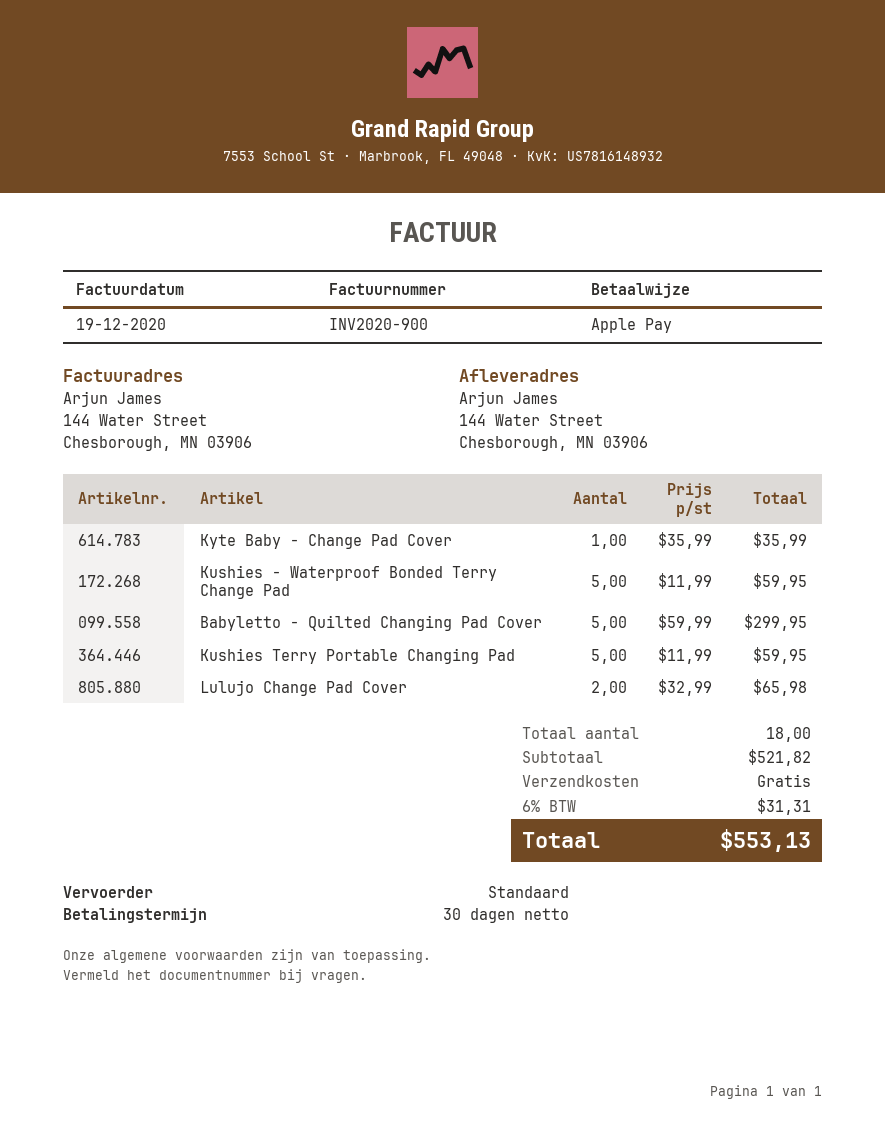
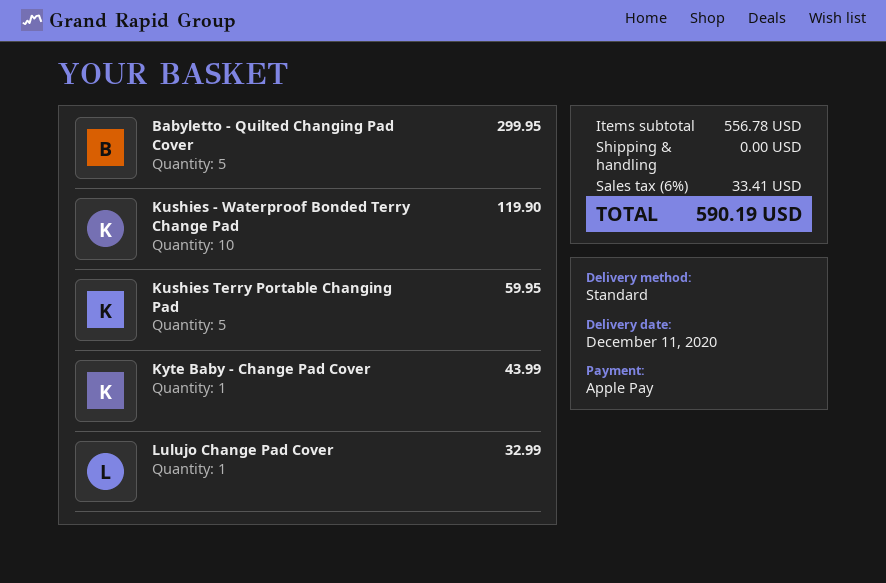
Kyte Baby - Change Pad Cover: 1 for 35.99 -> 1 for 43.99
Kushies - Waterproof Bonded Terry Change Pad: 5 for 59.95 -> 10 for 119.90
Lulujo Change Pad Cover: 2 for 65.98 -> 1 for 32.99
subtotal: 521.82 -> 556.78
tax: 6% = 31.31 -> 6% = 33.41
total: 553.13 -> 590.19

